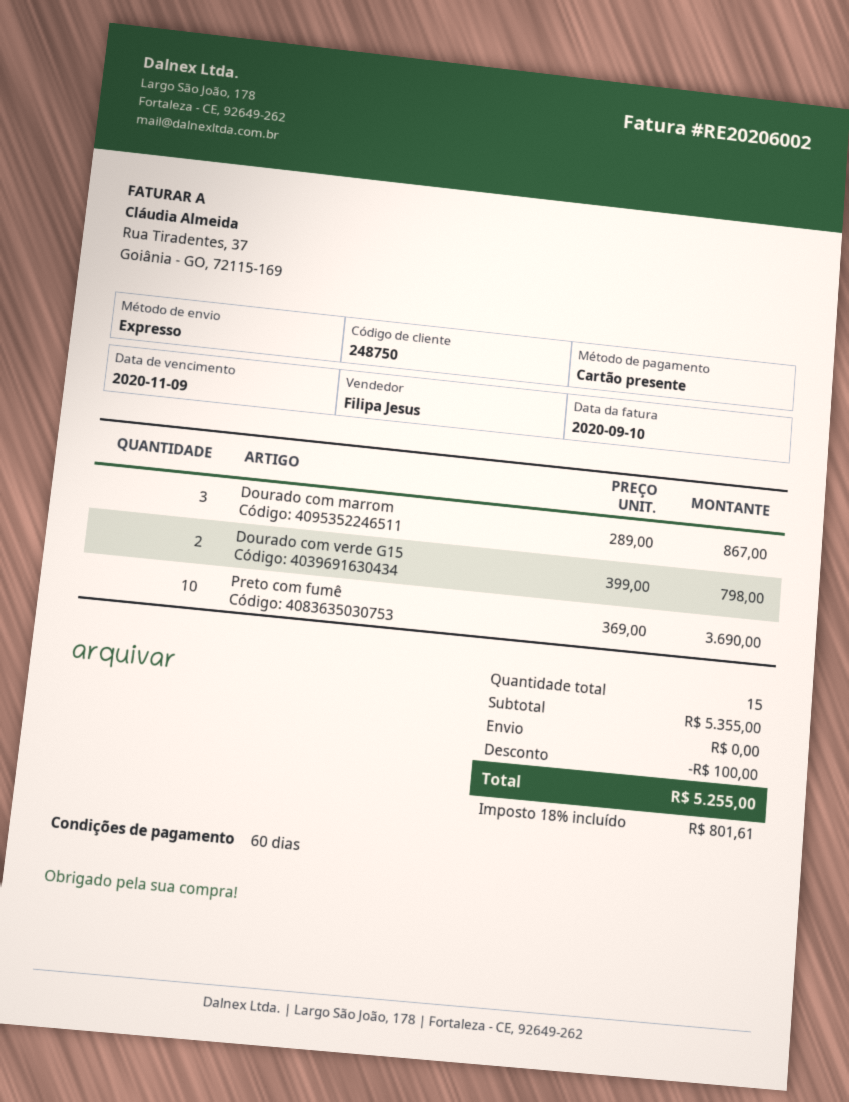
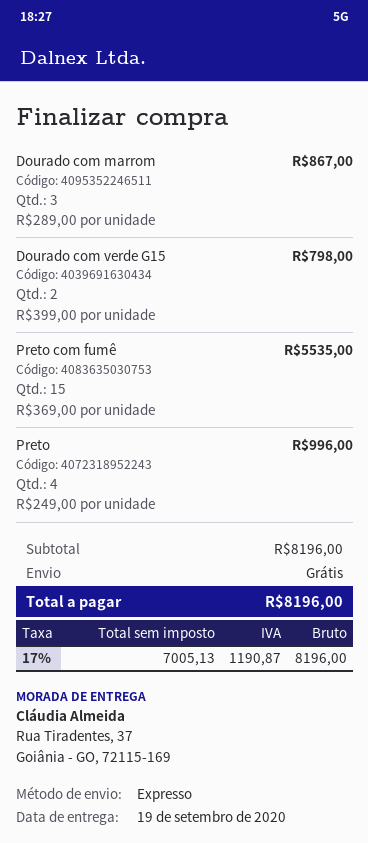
Preto com fumê: 10 x 369.00 = 3690.00 -> 15 x 369.00 = 5535.00
Preto: none -> 4 x 249.00 = 996.00
subtotal: 5355.00 -> 8196.00
discount: 100.00 -> none
tax: 18% = 801.61 -> 17% = 1190.87
total: 5255.00 -> 8196.00

